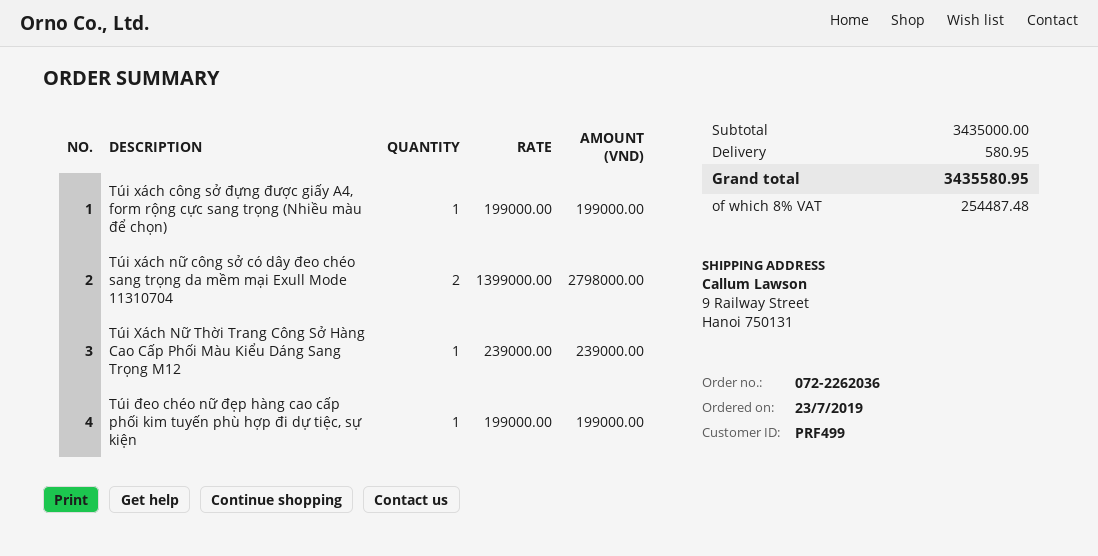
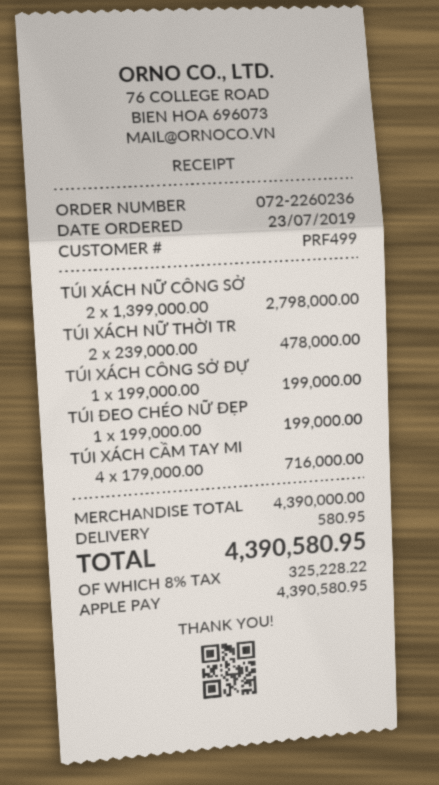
order number: 072-2262036 -> 072-2260236
Túi Xách Nữ Thời Trang Công Sở Hàng Cao Cấp Phối Màu Kiểu Dáng Sang Trọng M12: 1 x 239000.00 = 239000.00 -> 2 x 239000.00 = 478000.00
TÚI XÁCH CẦM TAY MI: none -> 4 x 179000.00 = 716000.00
subtotal: 3435000.00 -> 4390000.00
tax: 8% = 254487.48 -> 8% = 325228.22
total: 3435580.95 -> 4390580.95

